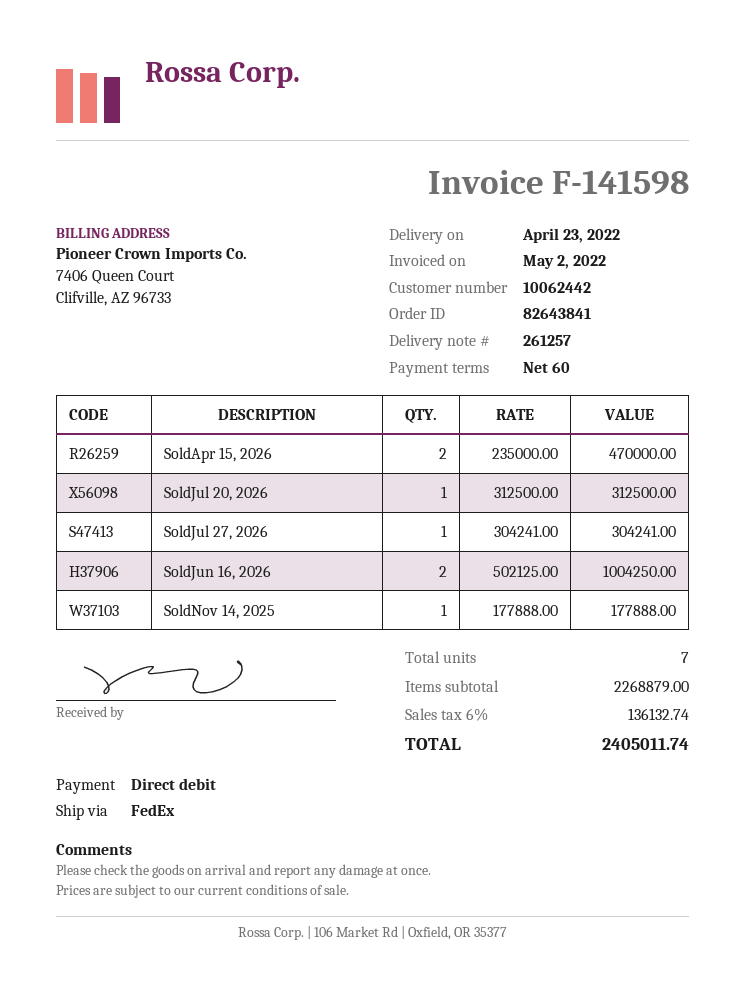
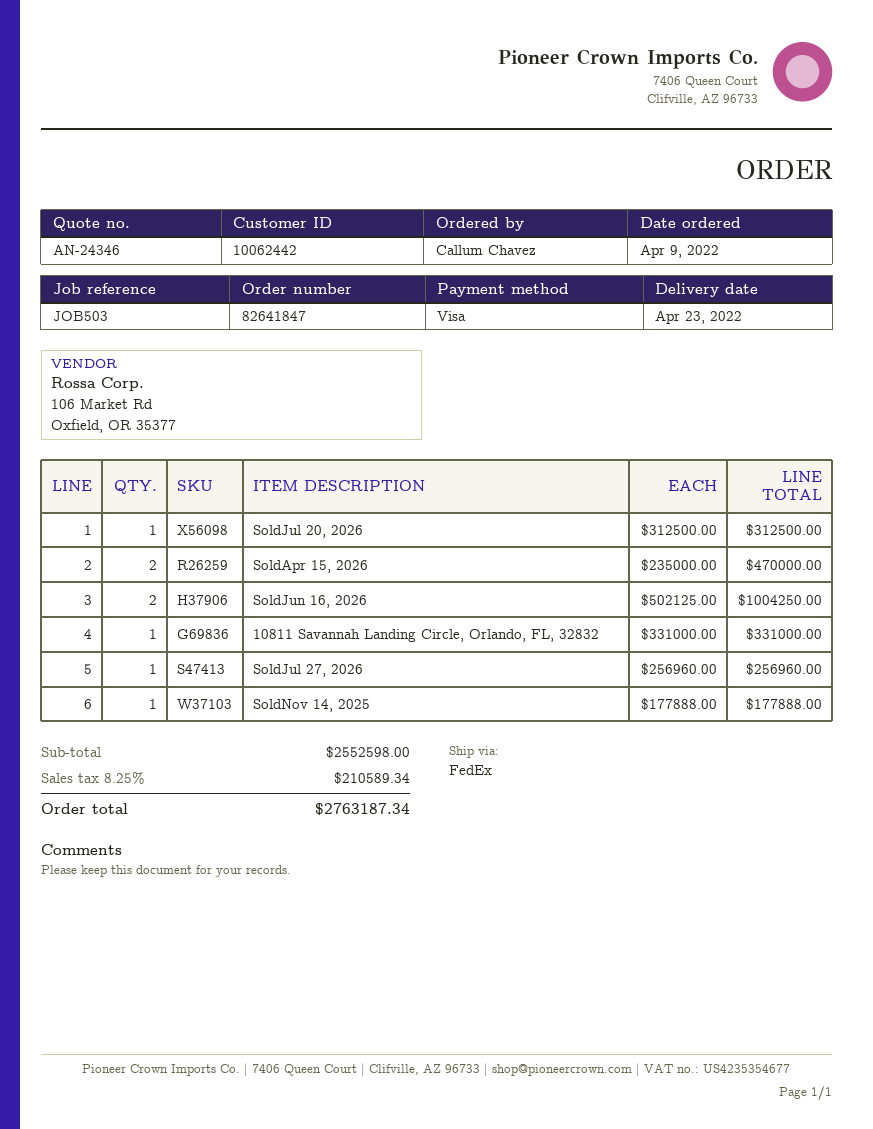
order number: 82643841 -> 82641847
payment method: direct debit -> Visa
SoldJul 27, 2026: 1 x 304241.00 = 304241.00 -> 1 x 256960.00 = 256960.00
10811 Savannah Landing Circle, Orlando, FL, 32832: none -> 1 x 331000.00 = 331000.00
subtotal: 2268879.00 -> 2552598.00
tax: 6% = 136132.74 -> 8.25% = 210589.34
total: 2405011.74 -> 2763187.34

